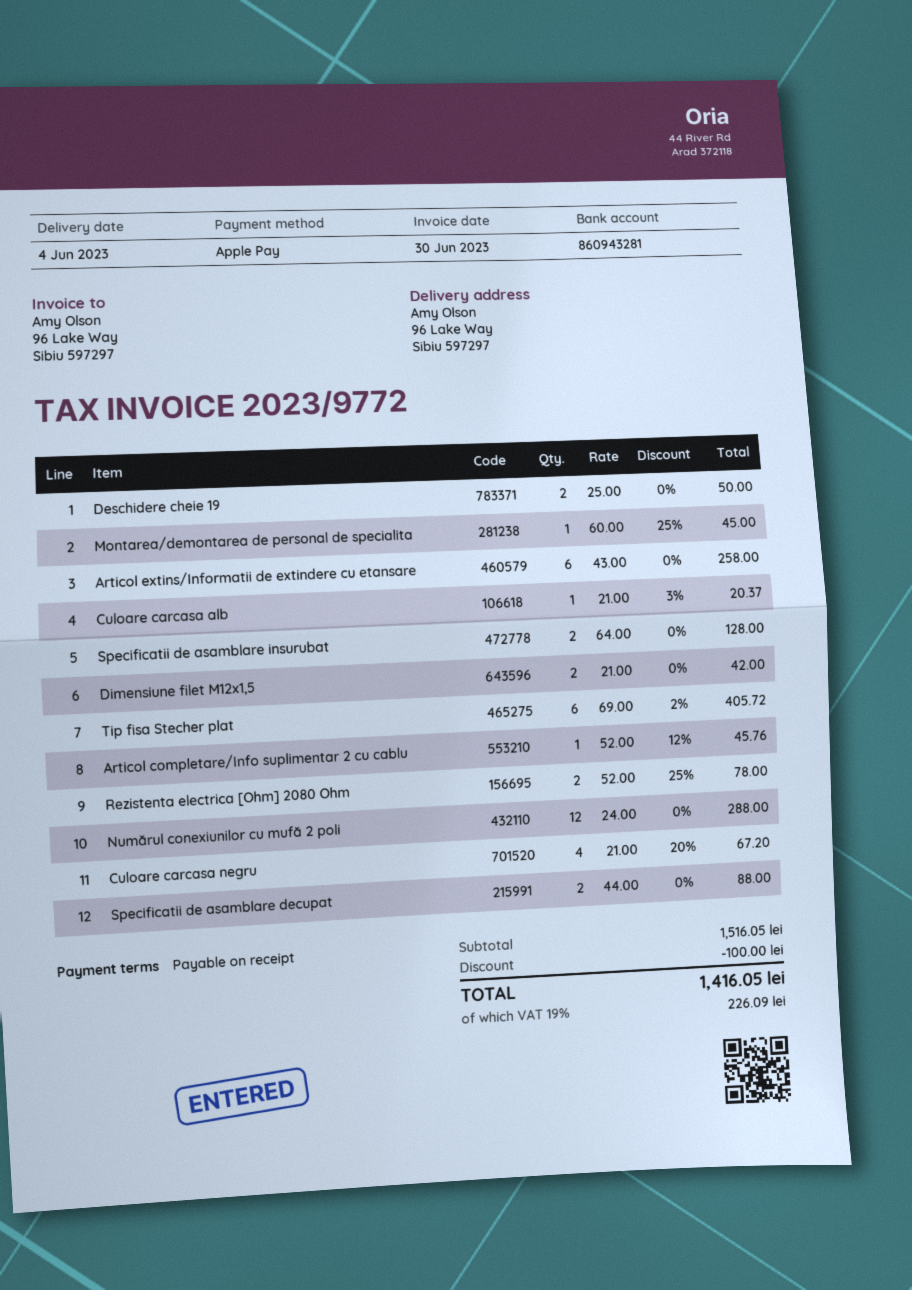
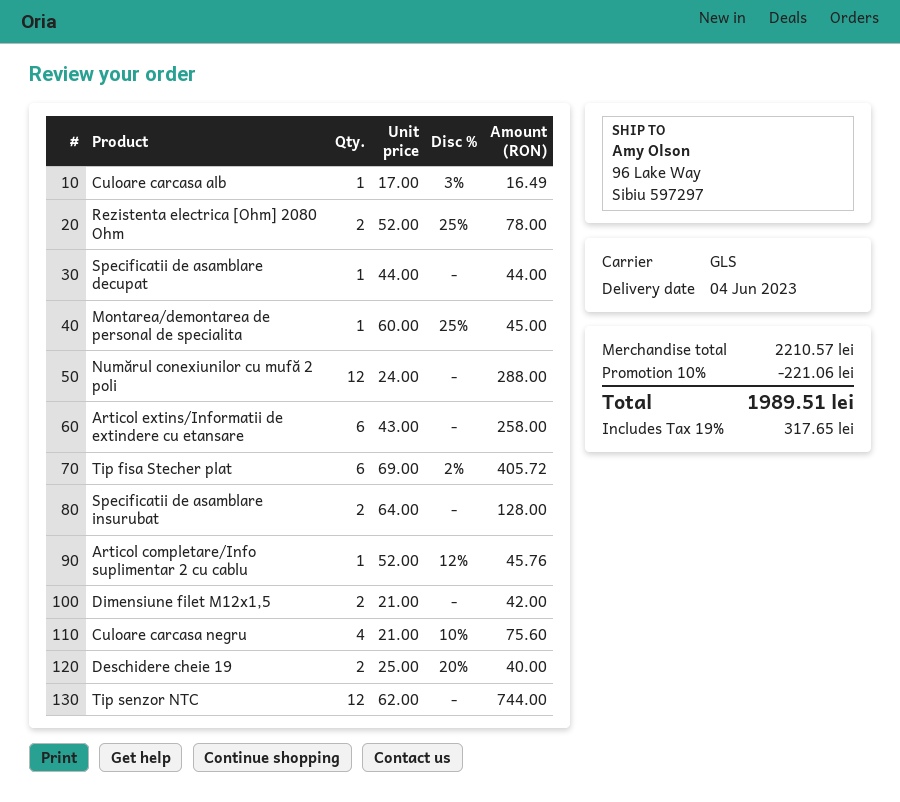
Deschidere cheie 19: 2 x 25.00 = 50.00 -> 2 x 25.00 - 20% = 40.00
Culoare carcasa alb: 1 x 21.00 - 3% = 20.37 -> 1 x 17.00 - 3% = 16.49
Culoare carcasa negru: 4 x 21.00 - 20% = 67.20 -> 4 x 21.00 - 10% = 75.60
Specificatii de asamblare decupat: 2 x 44.00 = 88.00 -> 1 x 44.00 = 44.00
Tip senzor NTC: none -> 12 x 62.00 = 744.00
subtotal: 1516.05 -> 2210.57
discount: 100.00 -> 221.06
tax: 19% = 226.09 -> 19% = 317.65
total: 1416.05 -> 1989.51

